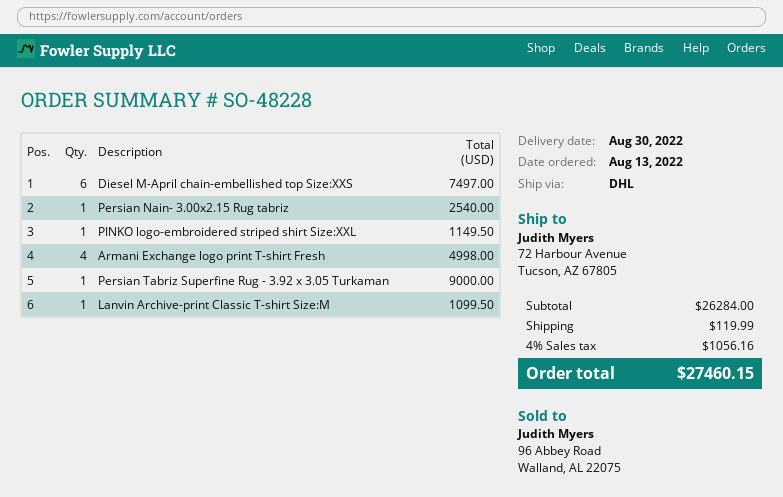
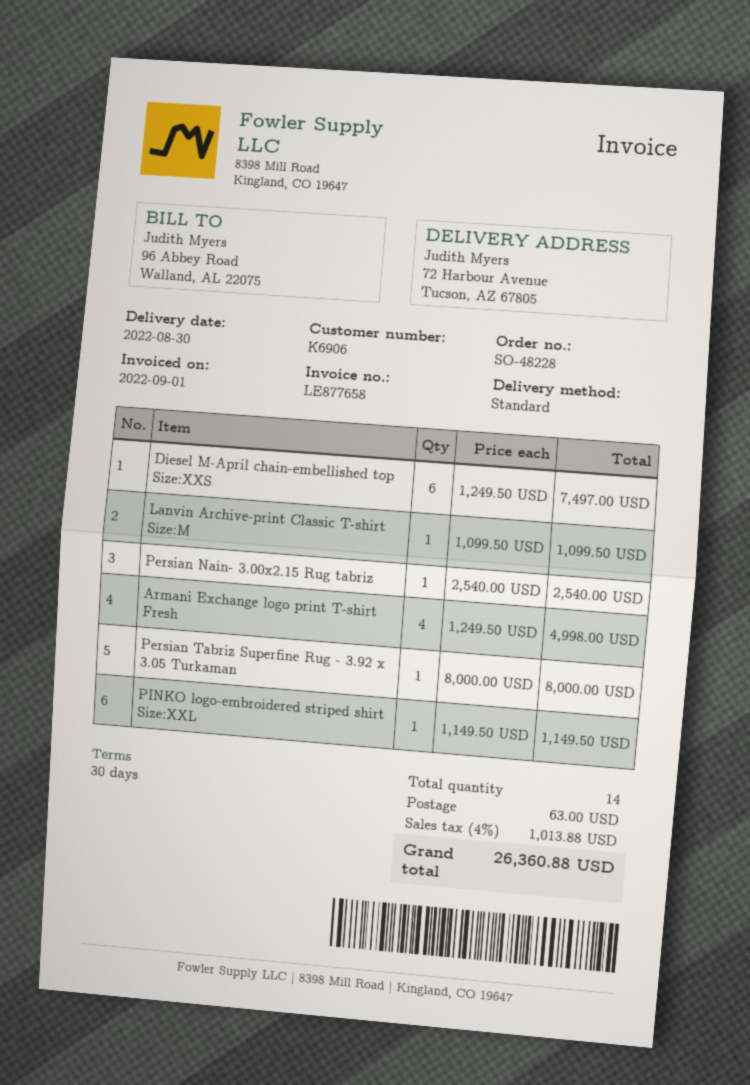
shipping method: DHL -> standard
Persian Tabriz Superfine Rug - 3.92 x 3.05 Turkaman: 1 for 9000.00 -> 1 for 8000.00
shipping: 119.99 -> 63.00
tax: 4% = 1056.16 -> 4% = 1013.88
total: 27460.15 -> 26360.88

